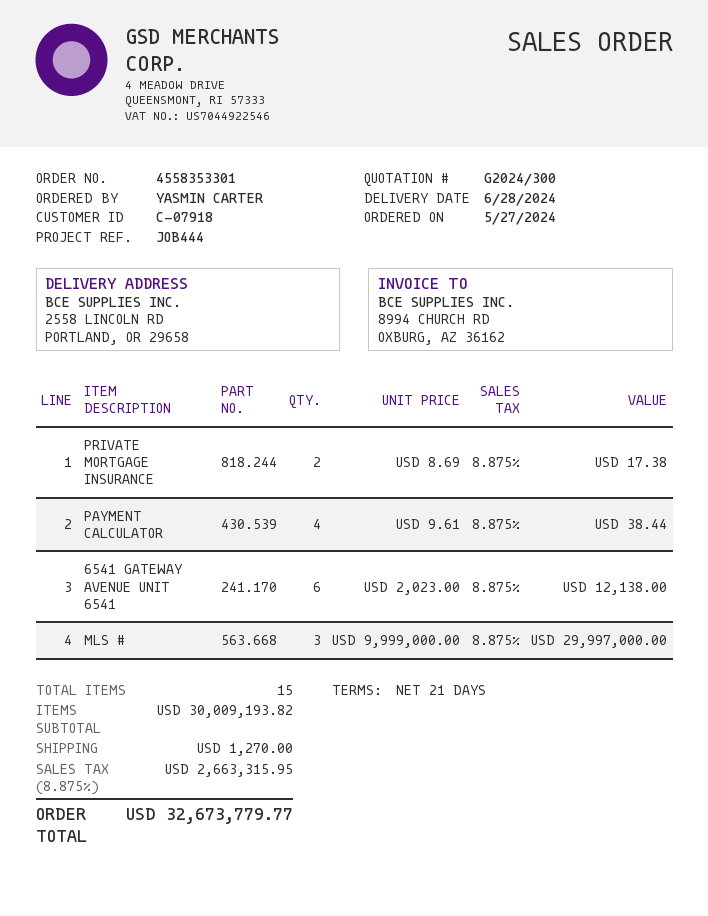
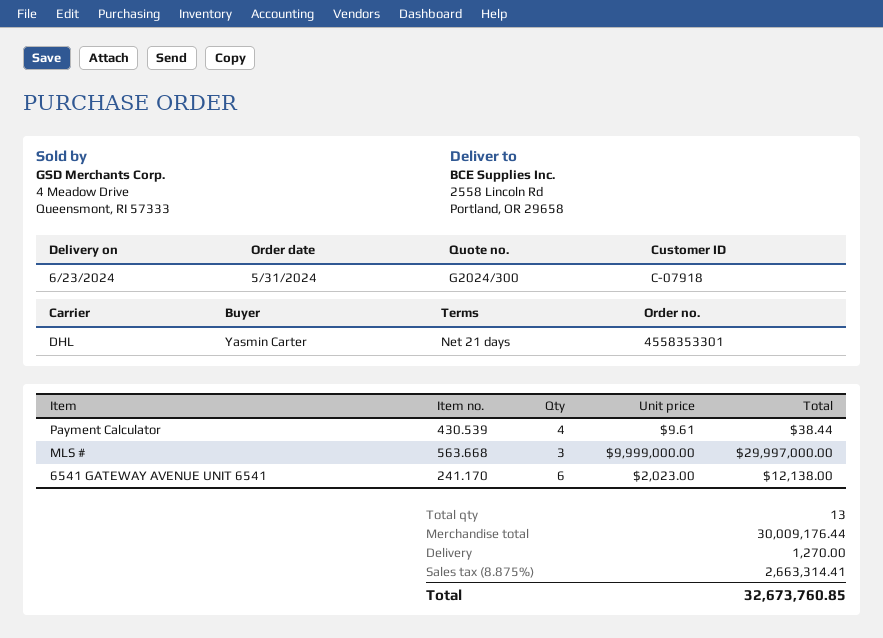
order date: 2024-05-27 -> 2024-05-31
delivery date: 2024-06-28 -> 2024-06-23
PRIVATE MORTGAGE INSURANCE: 2 x 8.69 = 17.38 -> none
total quantity: 15 -> 13
subtotal: 30009193.82 -> 30009176.44
tax: 8.875% = 2663315.95 -> 8.875% = 2663314.41
total: 32673779.77 -> 32673760.85

